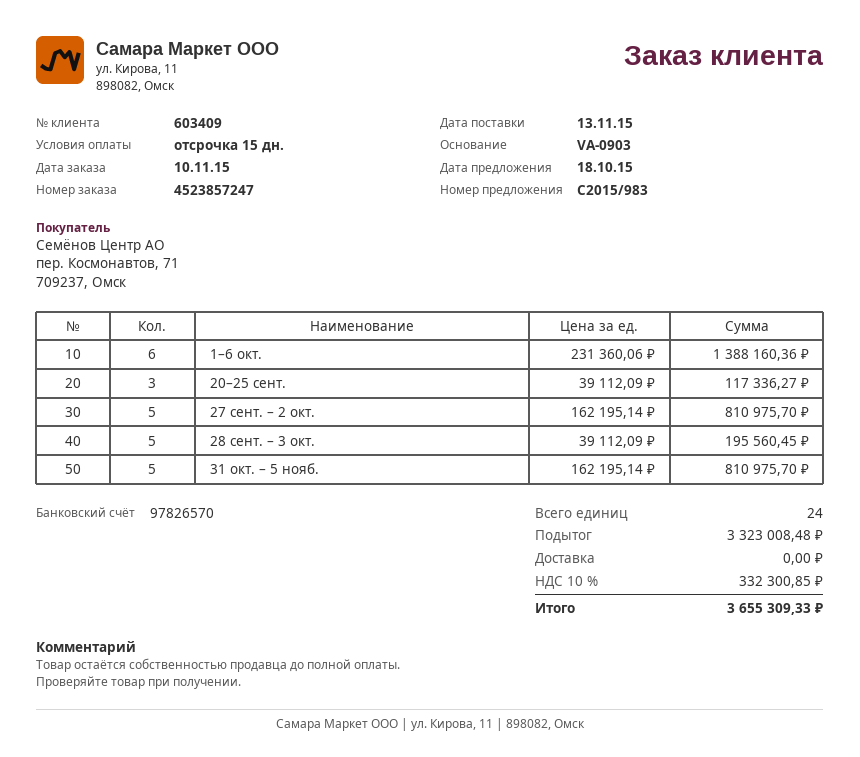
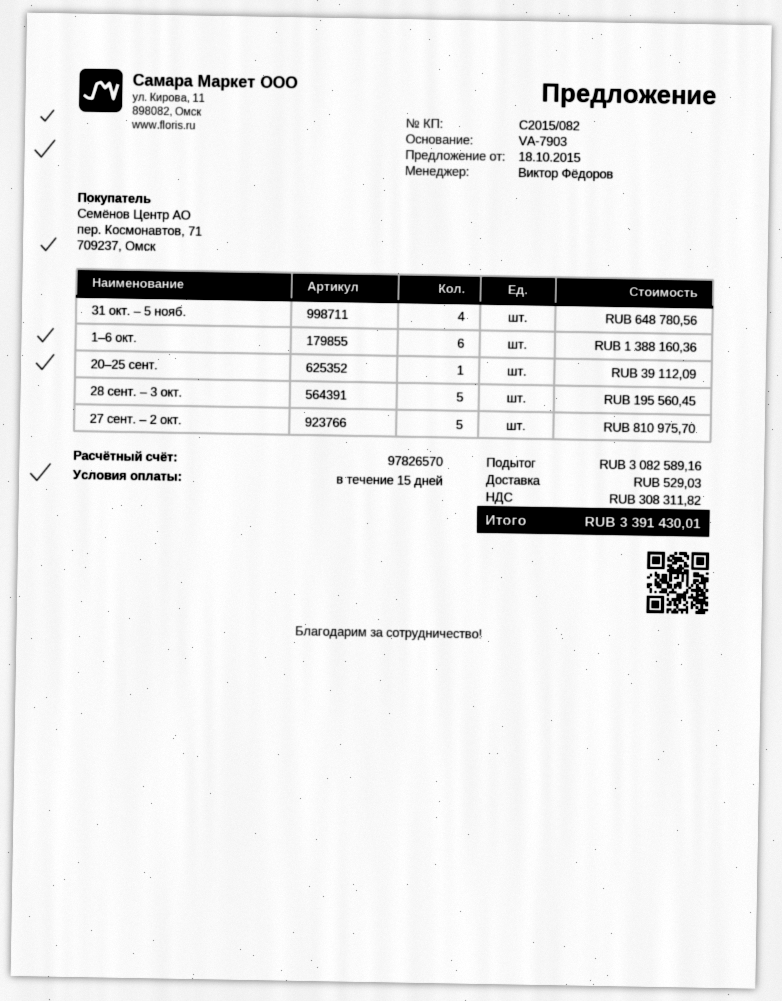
quote number: C2015/983 -> C2015/082
reference: VA-0903 -> VA-7903
20–25 сент.: 3 for 117336.27 -> 1 for 39112.09
31 окт. – 5 нояб.: 5 for 810975.70 -> 4 for 648780.56
subtotal: 3323008.48 -> 3082589.16
shipping: 0.00 -> 529.03
tax: 332300.85 -> 308311.82
total: 3655309.33 -> 3391430.01

